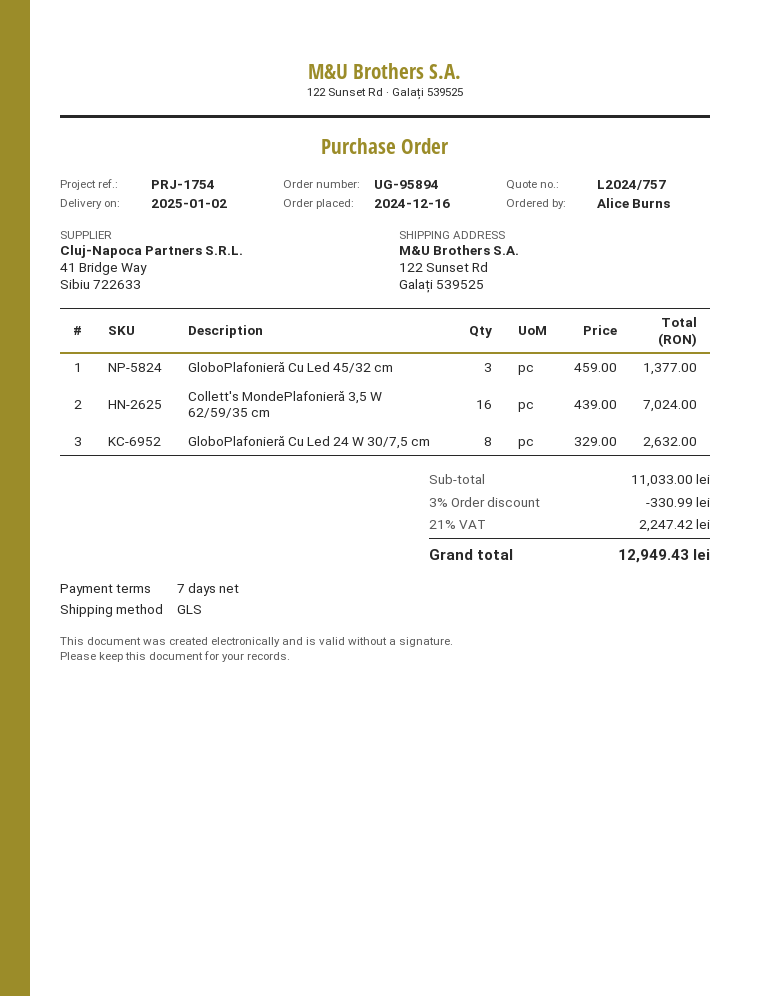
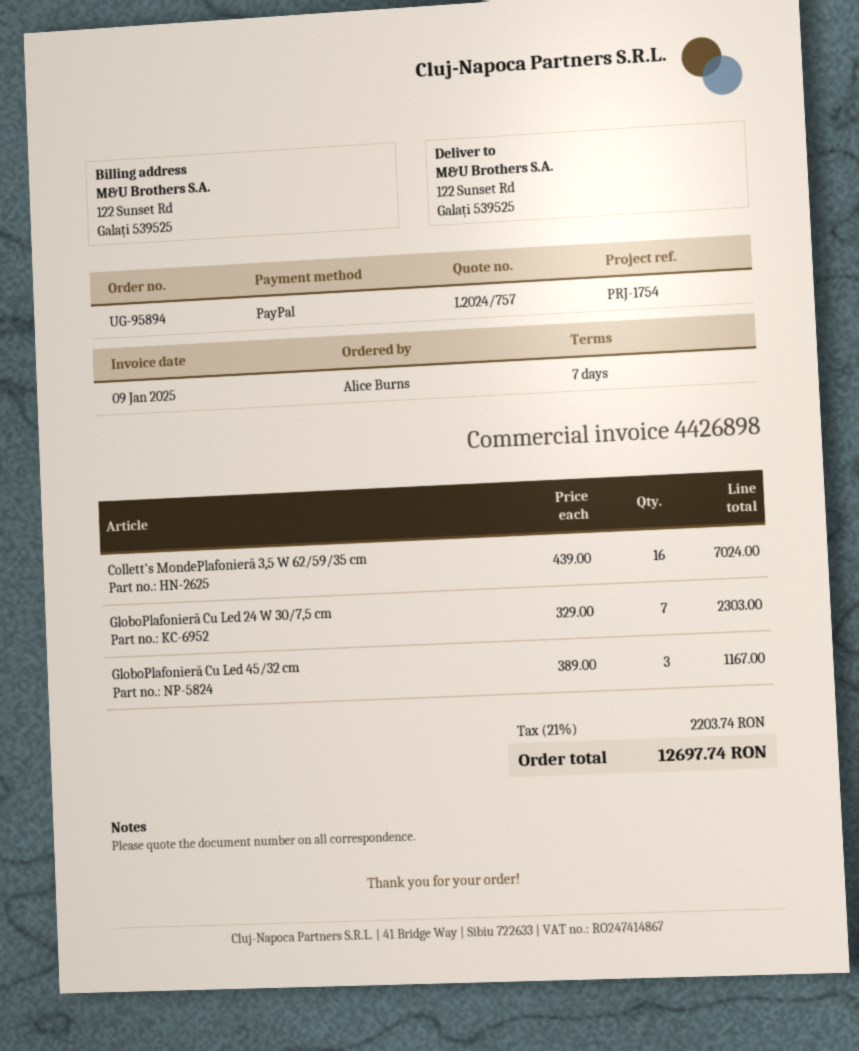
GloboPlafonieră Cu Led 45/32 cm: 3 x 459.00 = 1377.00 -> 3 x 389.00 = 1167.00
GloboPlafonieră Cu Led 24 W 30/7,5 cm: 8 x 329.00 = 2632.00 -> 7 x 329.00 = 2303.00
discount: 3% = 330.99 -> none
tax: 21% = 2247.42 -> 21% = 2203.74
total: 12949.43 -> 12697.74

